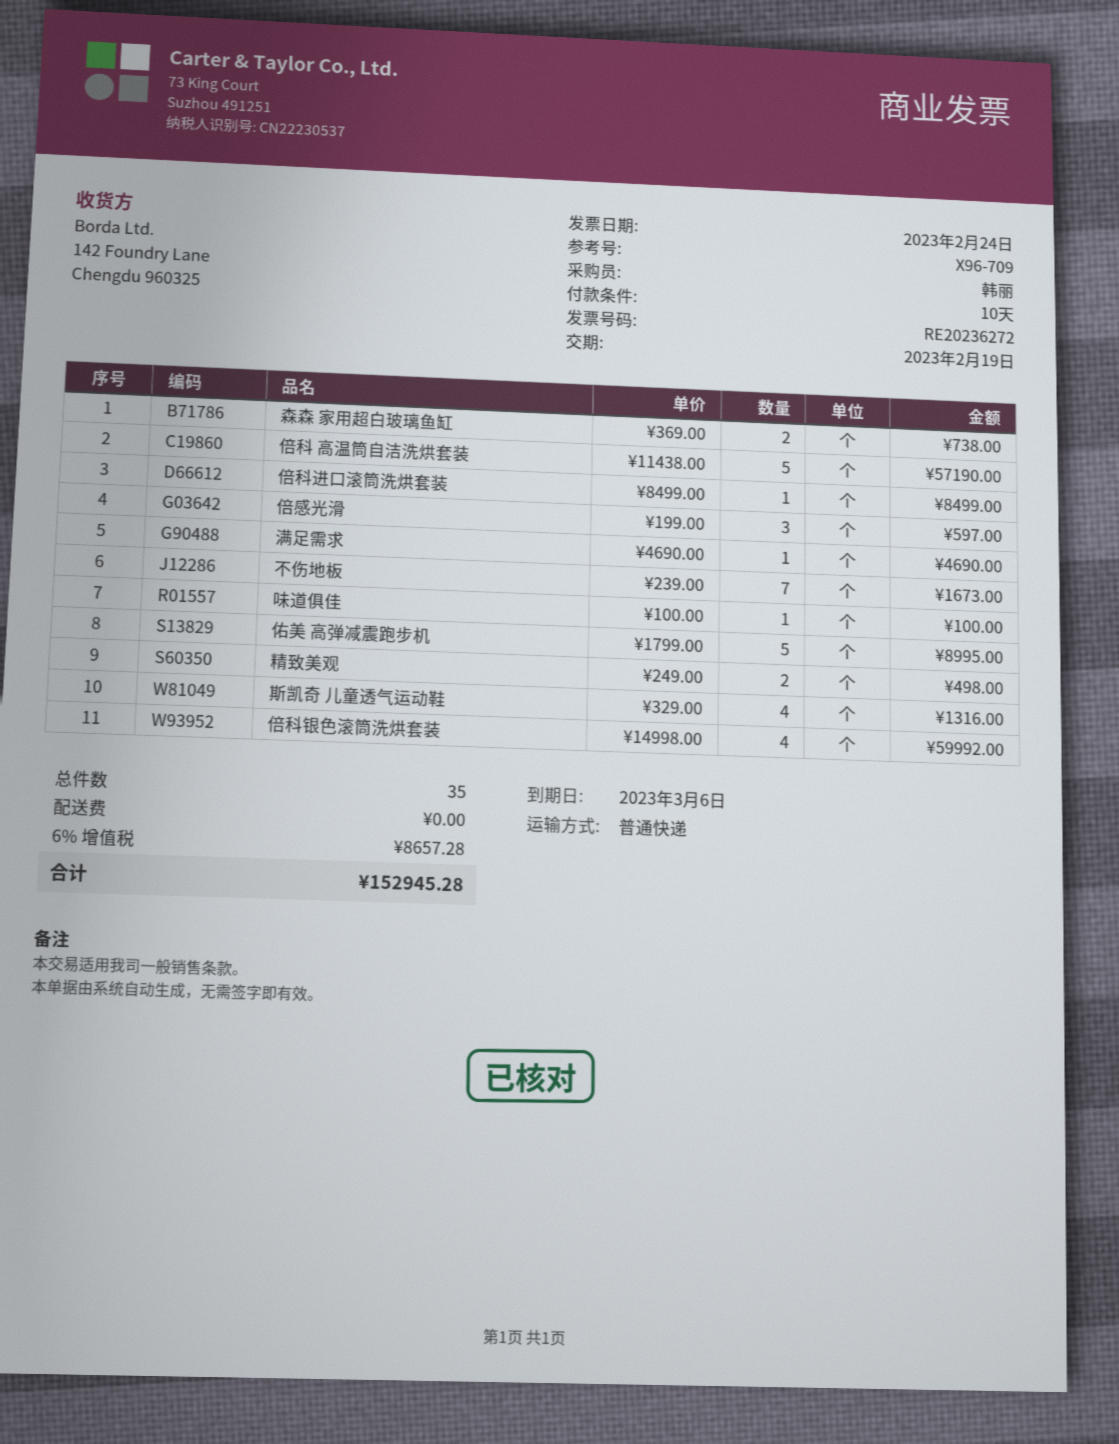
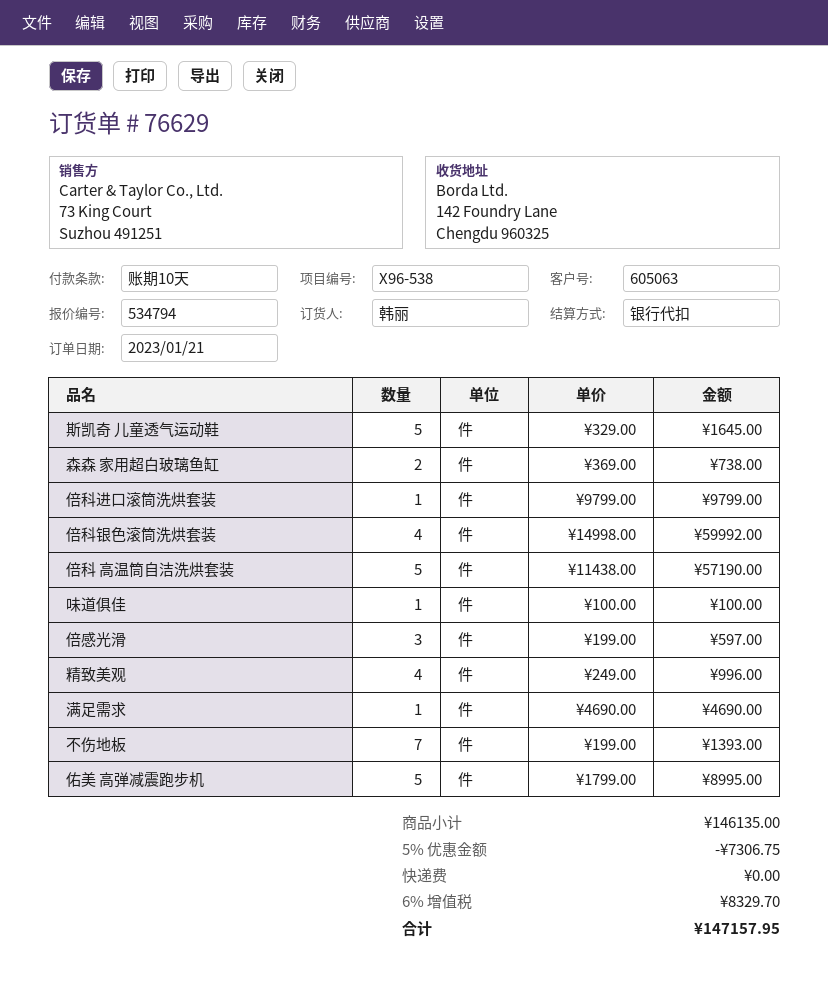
reference: X96-709 -> X96-538
倍科进口滚筒洗烘套装: 1 x 8499.00 = 8499.00 -> 1 x 9799.00 = 9799.00
不伤地板: 7 x 239.00 = 1673.00 -> 7 x 199.00 = 1393.00
精致美观: 2 x 249.00 = 498.00 -> 4 x 249.00 = 996.00
斯凯奇 儿童透气运动鞋: 4 x 329.00 = 1316.00 -> 5 x 329.00 = 1645.00
discount: none -> 5% = 7306.75
tax: 6% = 8657.28 -> 6% = 8329.70
total: 152945.28 -> 147157.95

